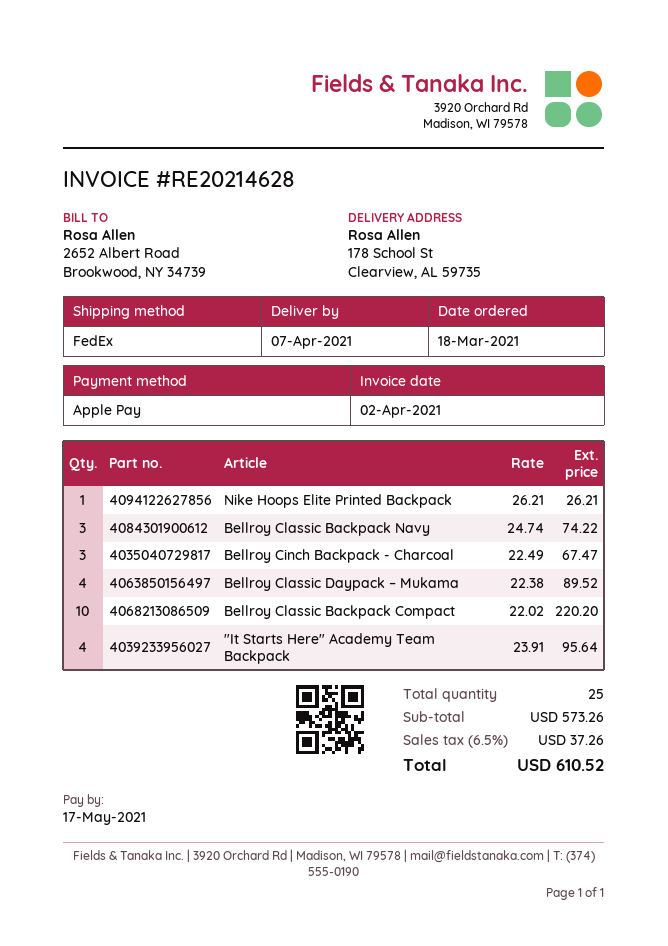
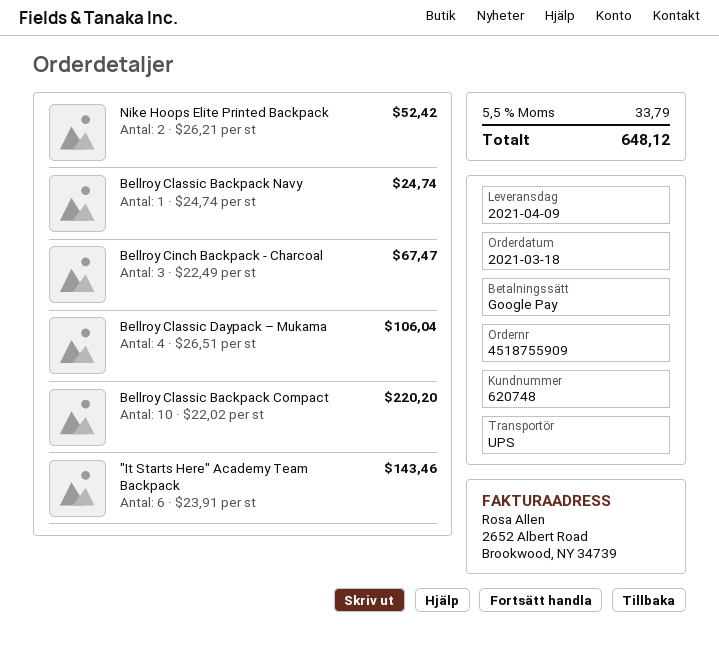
delivery date: 2021-04-07 -> 2021-04-09
payment method: Apple Pay -> Google Pay
shipping method: FedEx -> UPS
Nike Hoops Elite Printed Backpack: 1 x 26.21 = 26.21 -> 2 x 26.21 = 52.42
Bellroy Classic Backpack Navy: 3 x 24.74 = 74.22 -> 1 x 24.74 = 24.74
Bellroy Classic Daypack – Mukama: 4 x 22.38 = 89.52 -> 4 x 26.51 = 106.04
"It Starts Here" Academy Team Backpack: 4 x 23.91 = 95.64 -> 6 x 23.91 = 143.46
tax: 6.5% = 37.26 -> 5.5% = 33.79
total: 610.52 -> 648.12

